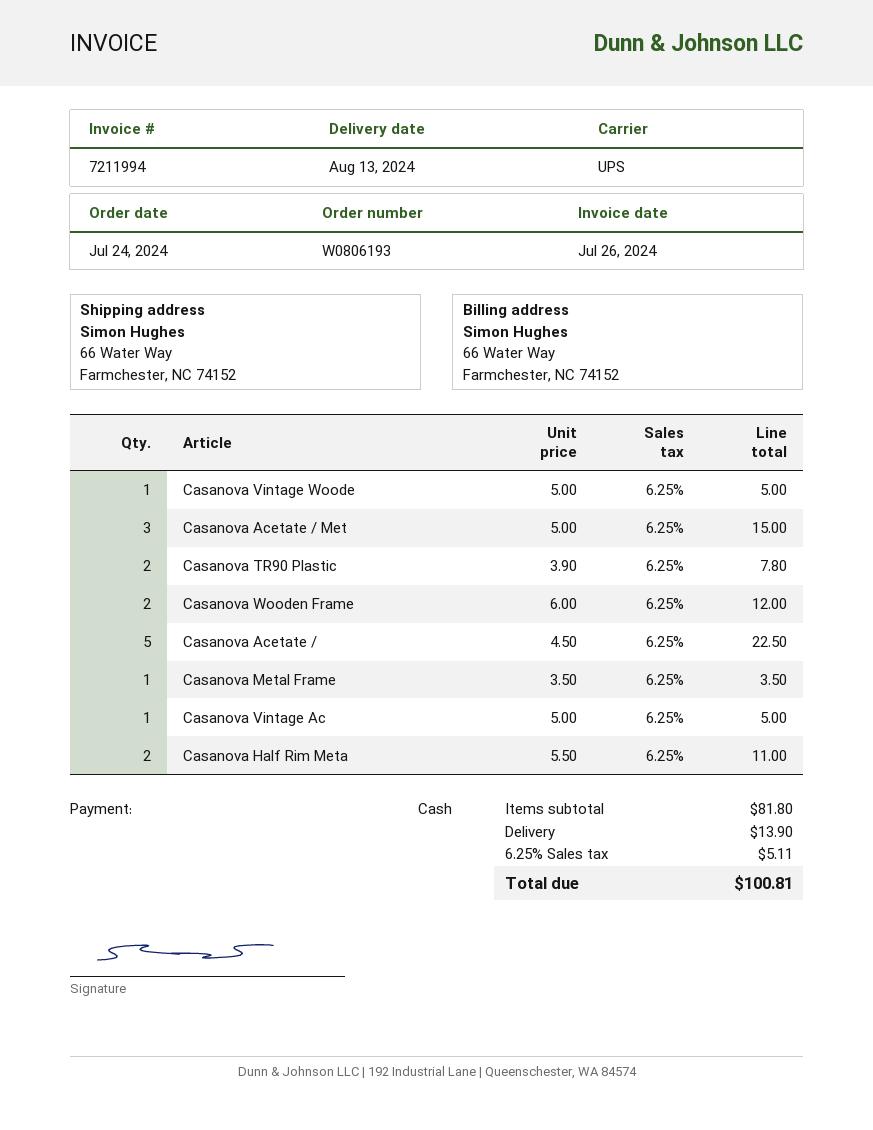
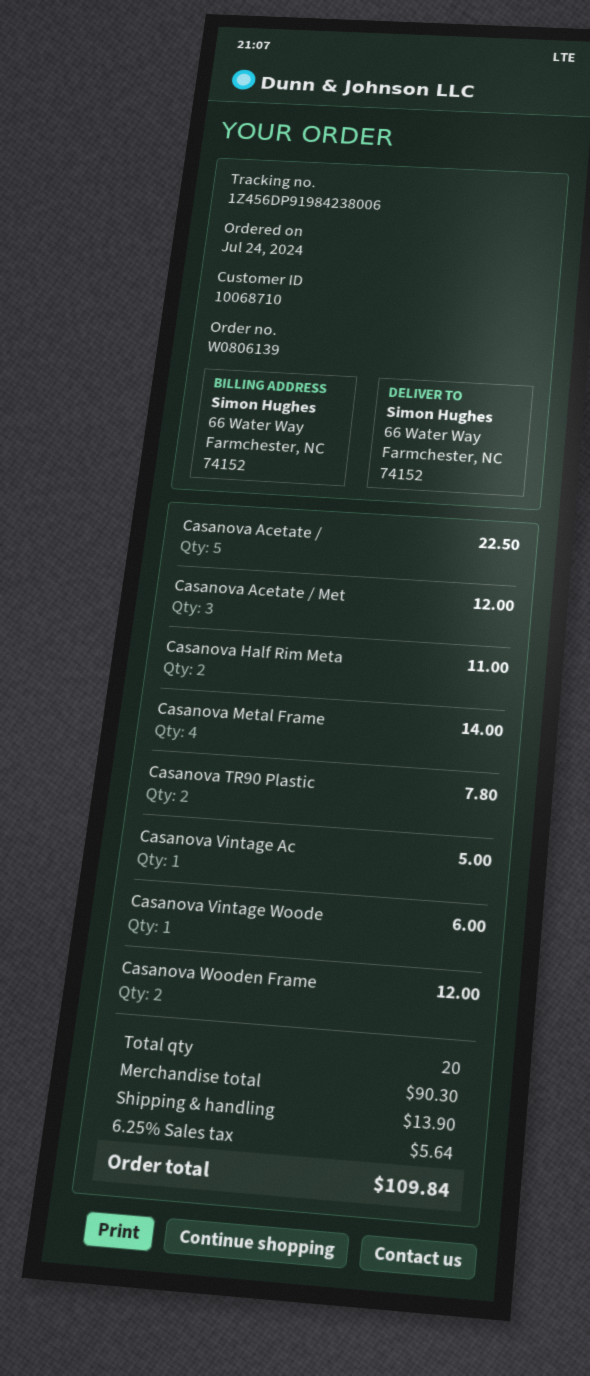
order number: W0806193 -> W0806139
Casanova Vintage Woode: 1 for 5.00 -> 1 for 6.00
Casanova Acetate / Met: 3 for 15.00 -> 3 for 12.00
Casanova Metal Frame: 1 for 3.50 -> 4 for 14.00
subtotal: 81.80 -> 90.30
tax: 6.25% = 5.11 -> 6.25% = 5.64
total: 100.81 -> 109.84

